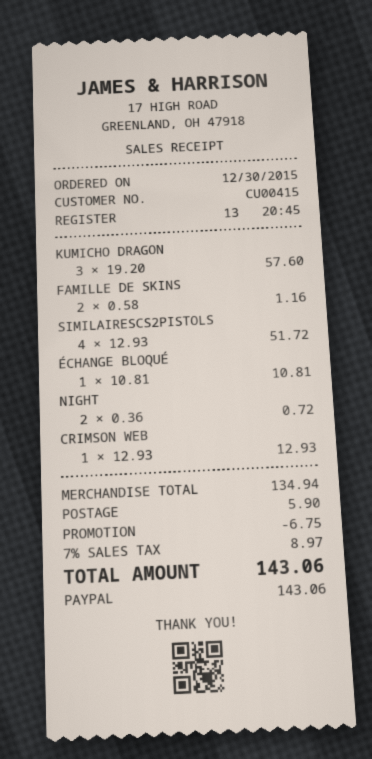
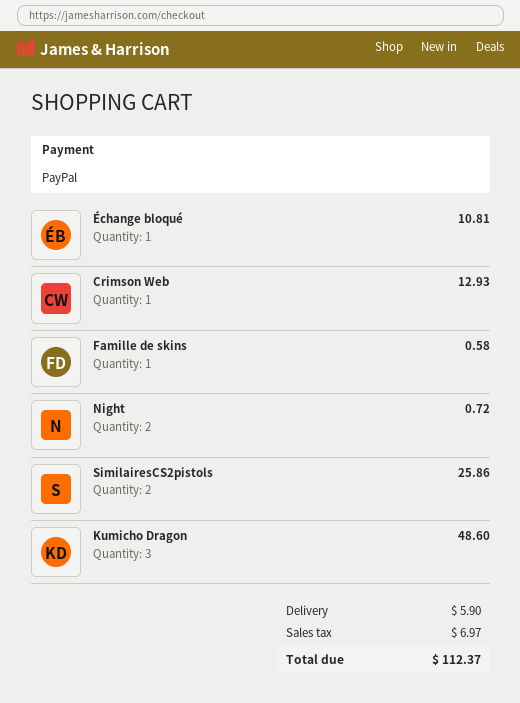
KUMICHO DRAGON: 3 for 57.60 -> 3 for 48.60
FAMILLE DE SKINS: 2 for 1.16 -> 1 for 0.58
SIMILAIRESCS2PISTOLS: 4 for 51.72 -> 2 for 25.86
discount: 6.75 -> none
tax: 8.97 -> 6.97
total: 143.06 -> 112.37

